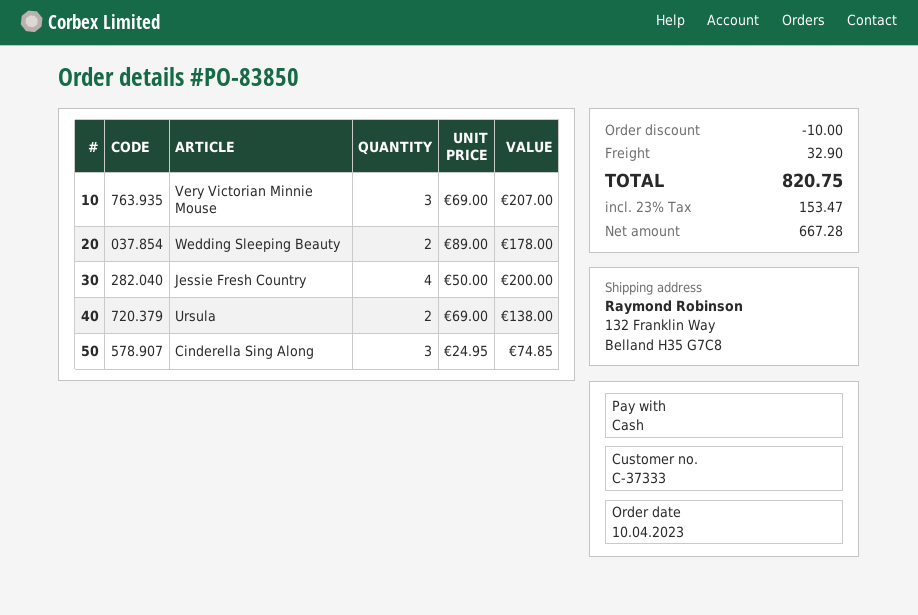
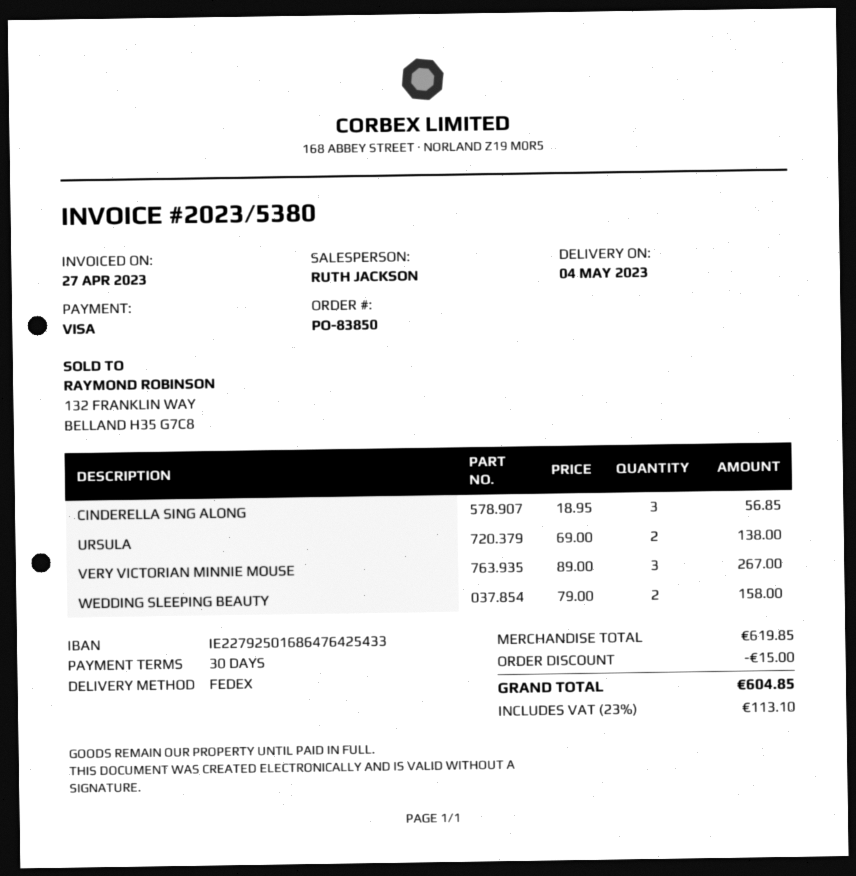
payment method: cash -> Visa
Very Victorian Minnie Mouse: 3 x 69.00 = 207.00 -> 3 x 89.00 = 267.00
Wedding Sleeping Beauty: 2 x 89.00 = 178.00 -> 2 x 79.00 = 158.00
Jessie Fresh Country: 4 x 50.00 = 200.00 -> none
Cinderella Sing Along: 3 x 24.95 = 74.85 -> 3 x 18.95 = 56.85
discount: 10.00 -> 15.00
shipping: 32.90 -> none
tax: 23% = 153.47 -> 23% = 113.10
total: 820.75 -> 604.85

